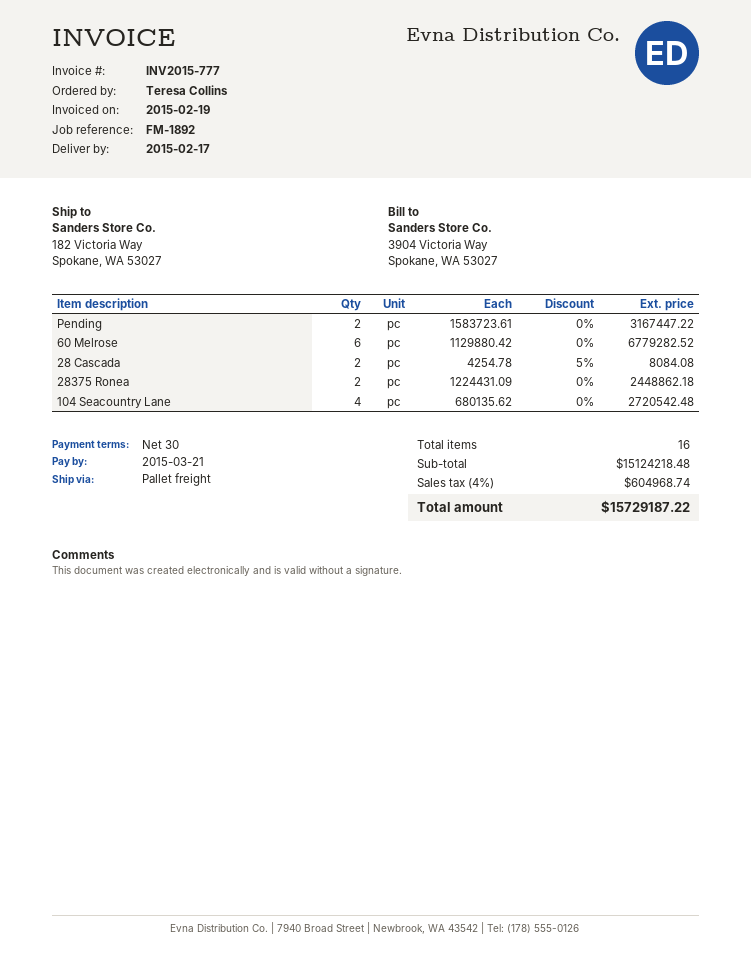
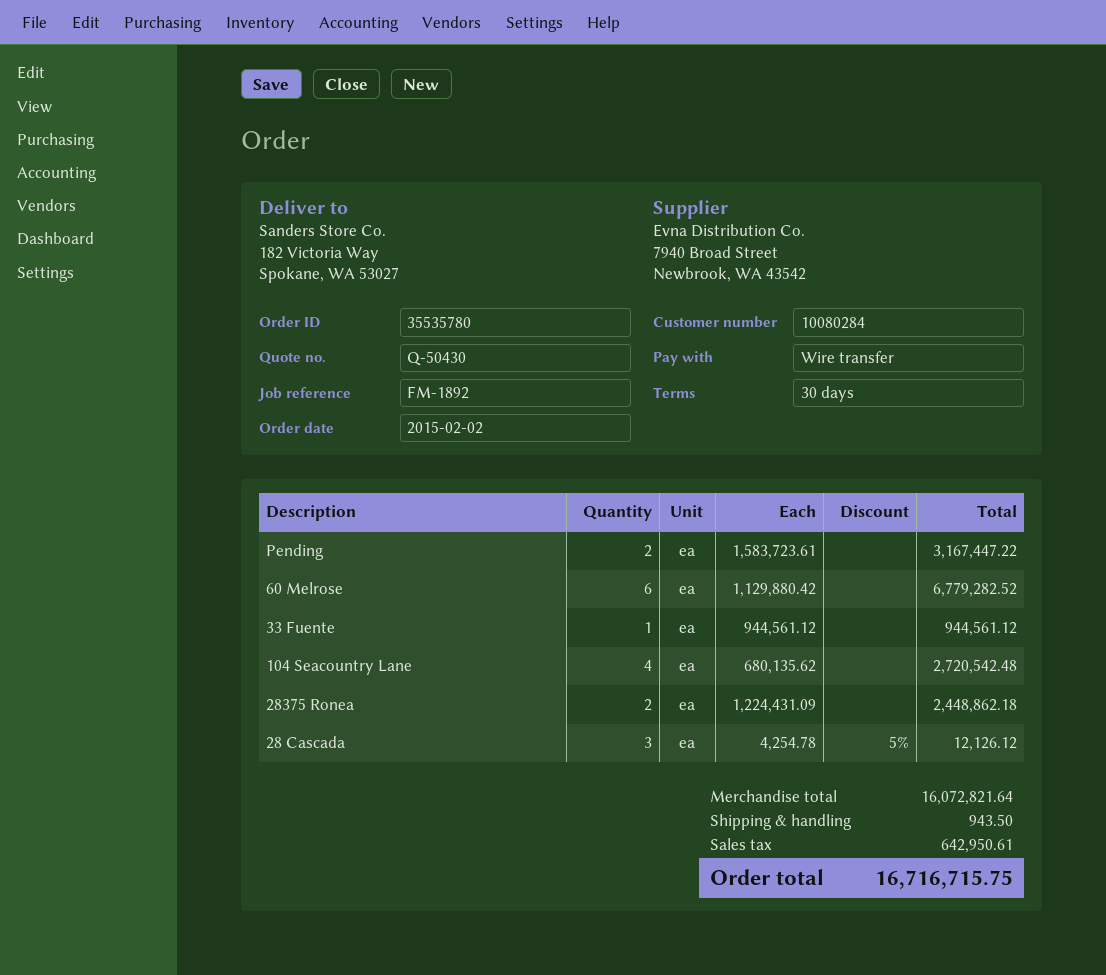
28 Cascada: 2 x 4254.78 - 5% = 8084.08 -> 3 x 4254.78 - 5% = 12126.12
33 Fuente: none -> 1 x 944561.12 = 944561.12
subtotal: 15124218.48 -> 16072821.64
shipping: none -> 943.50
tax: 604968.74 -> 642950.61
total: 15729187.22 -> 16716715.75

